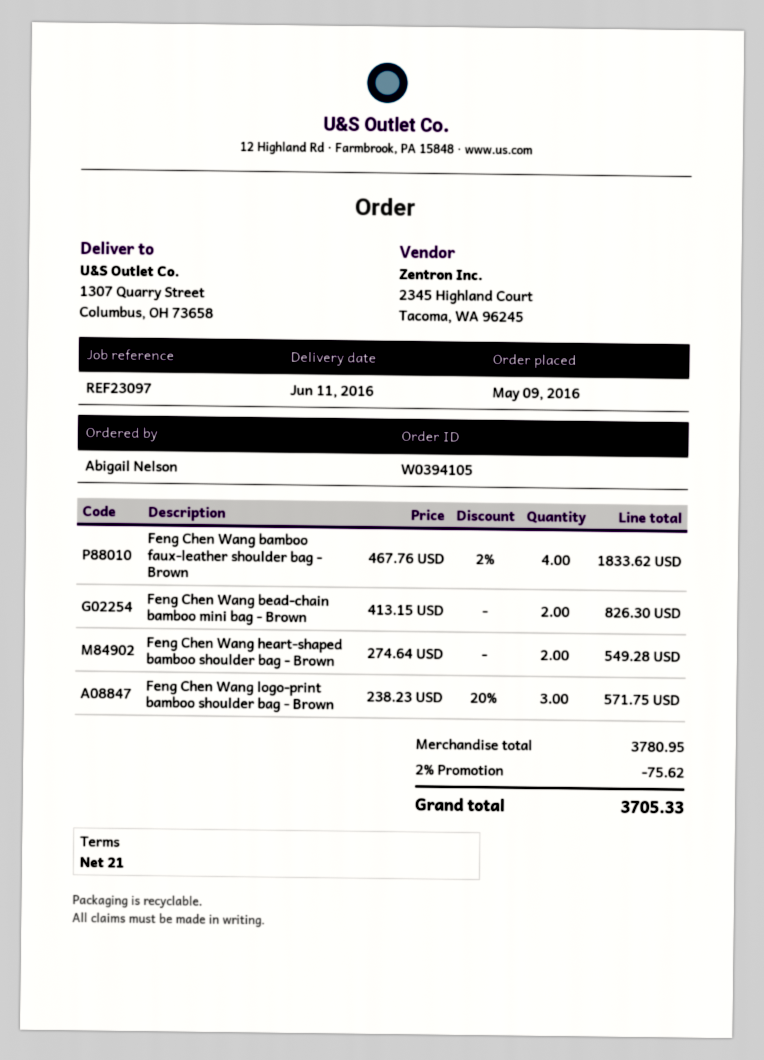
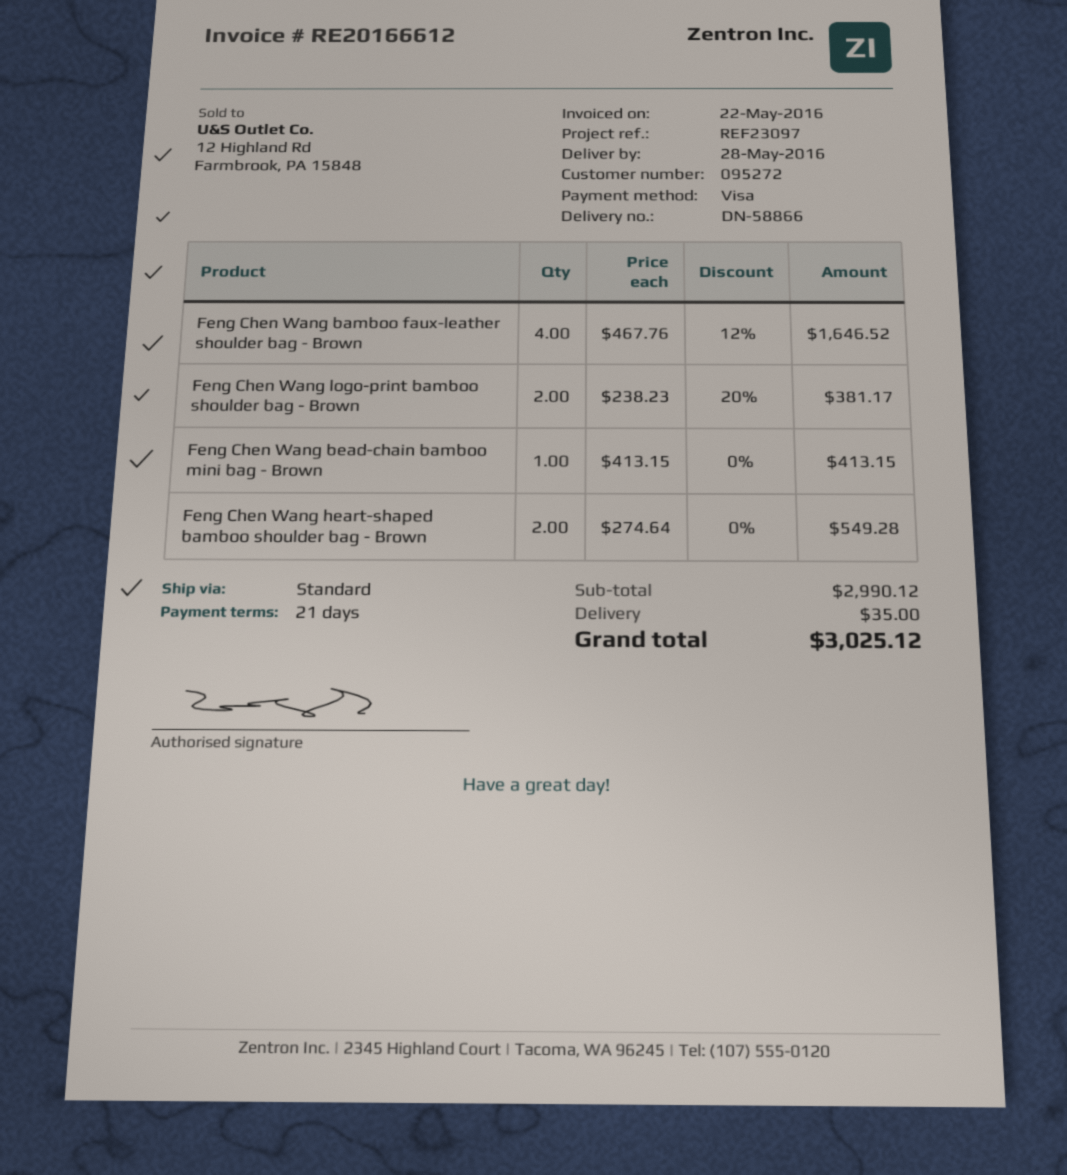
delivery date: 2016-06-11 -> 2016-05-28
Feng Chen Wang bamboo faux-leather shoulder bag - Brown: 4 x 467.76 - 2% = 1833.62 -> 4 x 467.76 - 12% = 1646.52
Feng Chen Wang bead-chain bamboo mini bag - Brown: 2 x 413.15 = 826.30 -> 1 x 413.15 = 413.15
Feng Chen Wang logo-print bamboo shoulder bag - Brown: 3 x 238.23 - 20% = 571.75 -> 2 x 238.23 - 20% = 381.17
subtotal: 3780.95 -> 2990.12
discount: 2% = 75.62 -> none
shipping: none -> 35.00
total: 3705.33 -> 3025.12

